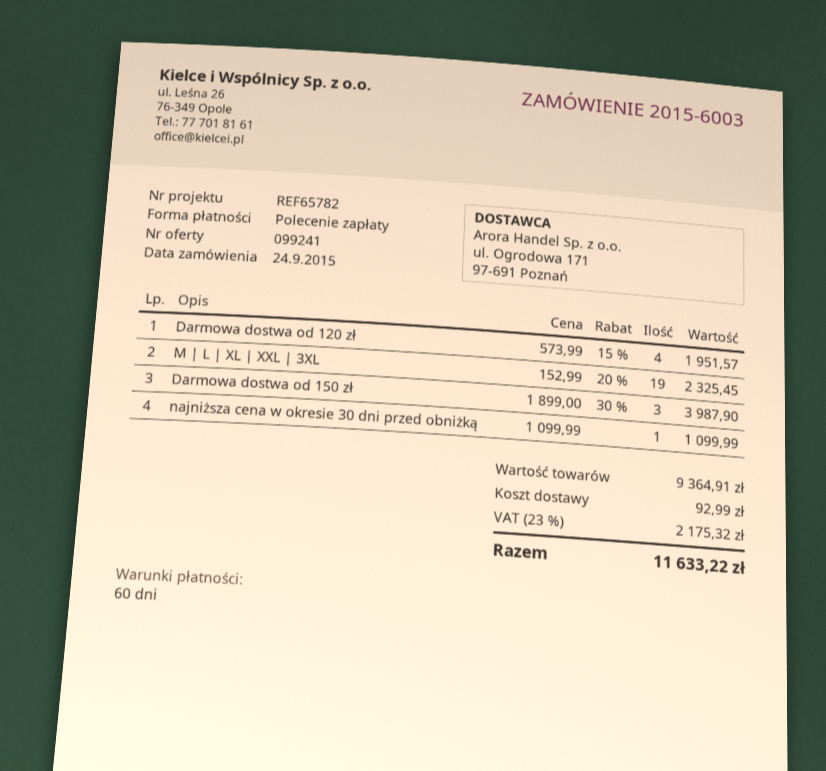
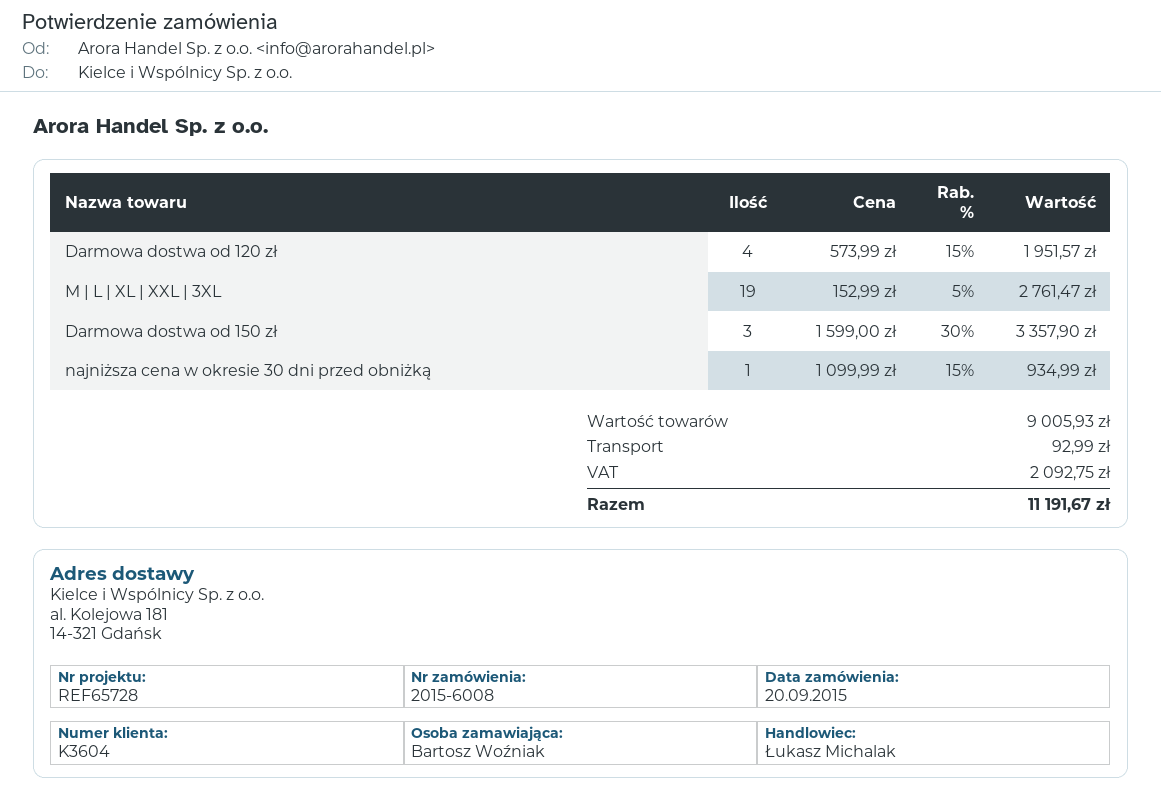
order number: 2015-6003 -> 2015-6008
order date: 2015-09-24 -> 2015-09-20
reference: REF65782 -> REF65728
M | L | XL | XXL | 3XL: 19 x 152.99 - 20% = 2325.45 -> 19 x 152.99 - 5% = 2761.47
Darmowa dostwa od 150 zł: 3 x 1899.00 - 30% = 3987.90 -> 3 x 1599.00 - 30% = 3357.90
najniższa cena w okresie 30 dni przed obniżką: 1 x 1099.99 = 1099.99 -> 1 x 1099.99 - 15% = 934.99
subtotal: 9364.91 -> 9005.93
tax: 2175.32 -> 2092.75
total: 11633.22 -> 11191.67

